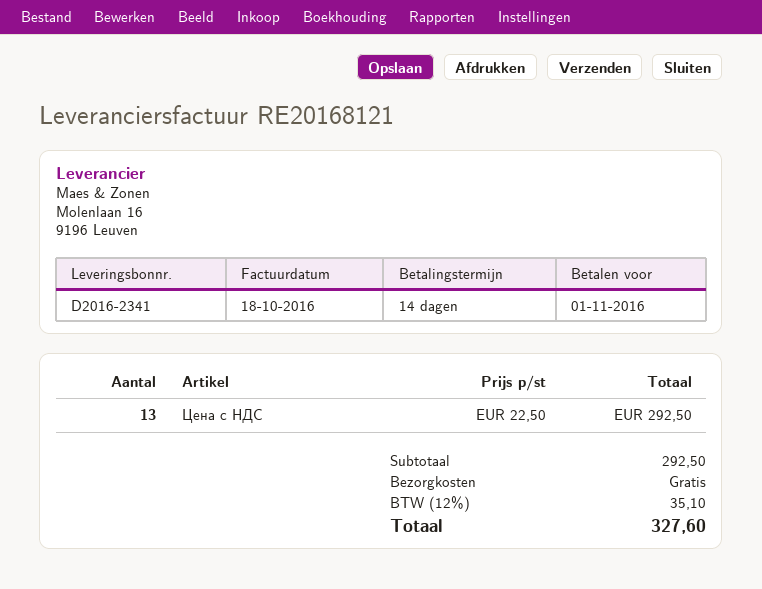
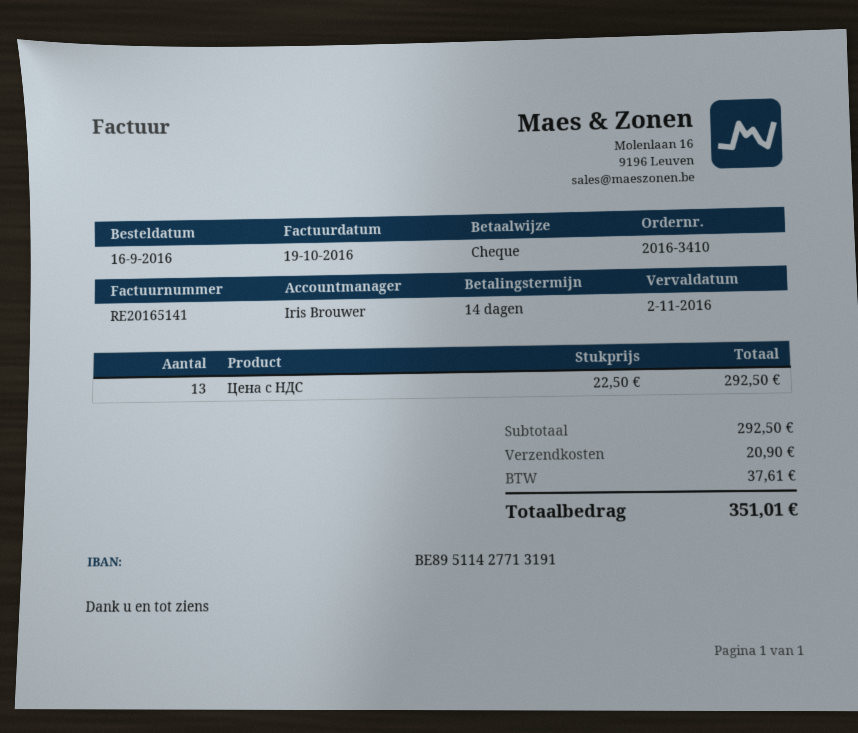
invoice number: RE20168121 -> RE20165141
invoice date: 2016-10-18 -> 2016-10-19
due date: 2016-11-01 -> 2016-11-02
shipping: 0.00 -> 20.90
tax: 35.10 -> 37.61
total: 327.60 -> 351.01

